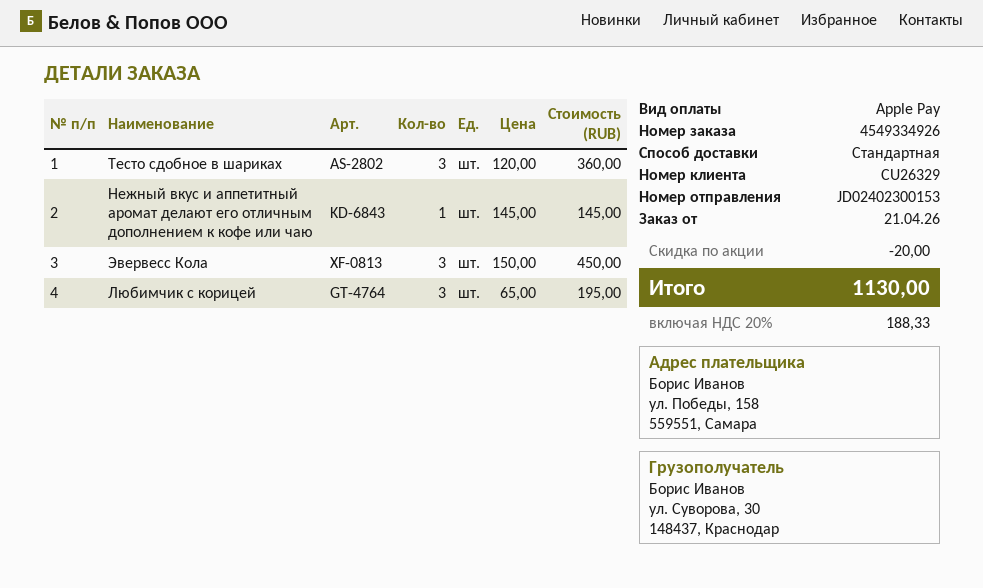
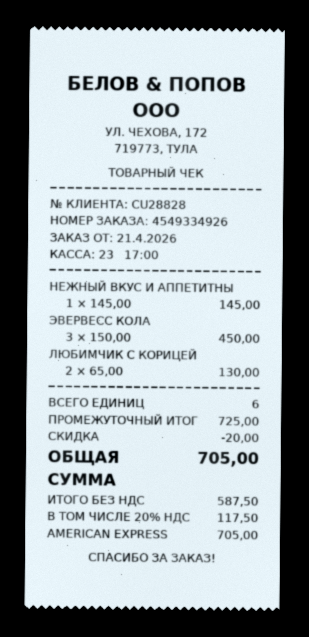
customer number: CU26329 -> CU28828
payment method: Apple Pay -> American Express
Тесто сдобное в шариках: 3 x 120.00 = 360.00 -> none
Любимчик с корицей: 3 x 65.00 = 195.00 -> 2 x 65.00 = 130.00
tax: 20% = 188.33 -> 20% = 117.50
total: 1130.00 -> 705.00

